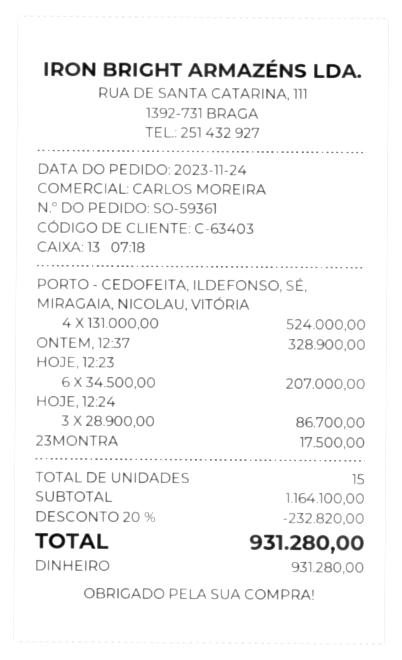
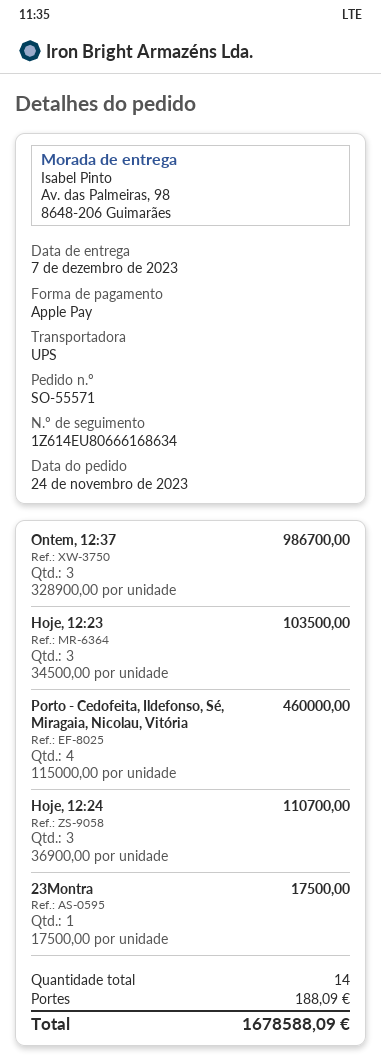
order number: SO-59361 -> SO-55571
payment method: cash -> Apple Pay
PORTO - CEDOFEITA, ILDEFONSO, SÉ, MIRAGAIA, NICOLAU, VITÓRIA: 4 x 131000.00 = 524000.00 -> 4 x 115000.00 = 460000.00
ONTEM, 12:37: 1 x 328900.00 = 328900.00 -> 3 x 328900.00 = 986700.00
HOJE, 12:23: 6 x 34500.00 = 207000.00 -> 3 x 34500.00 = 103500.00
HOJE, 12:24: 3 x 28900.00 = 86700.00 -> 3 x 36900.00 = 110700.00
total quantity: 15 -> 14
discount: 20% = 232820.00 -> none
shipping: none -> 188.09
total: 931280.00 -> 1678588.09

